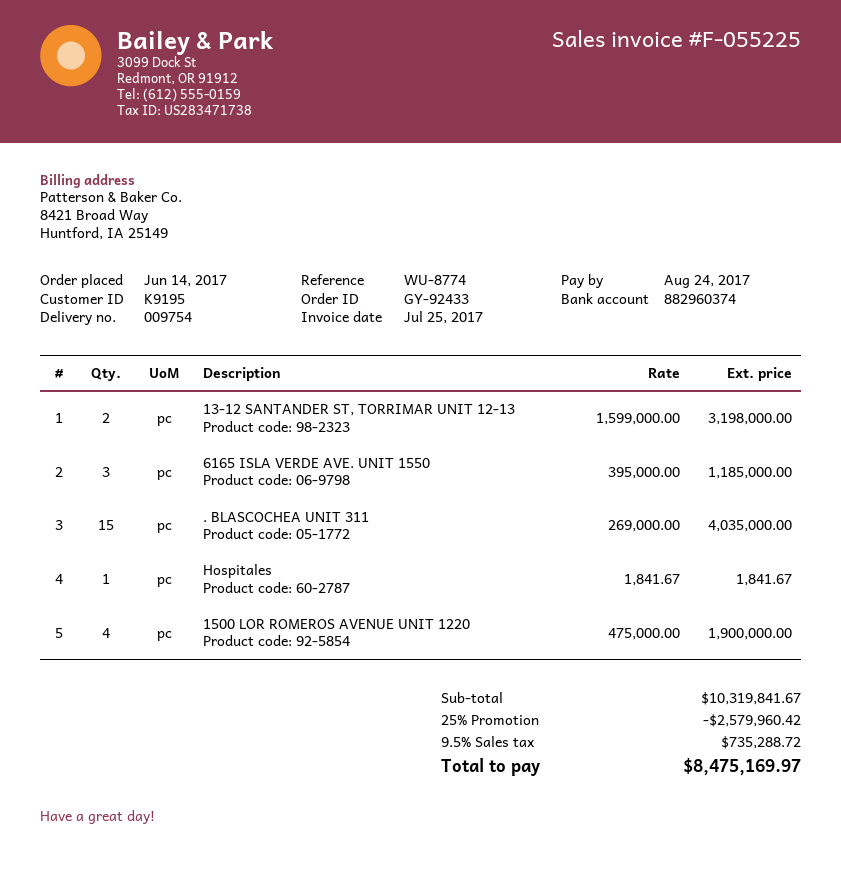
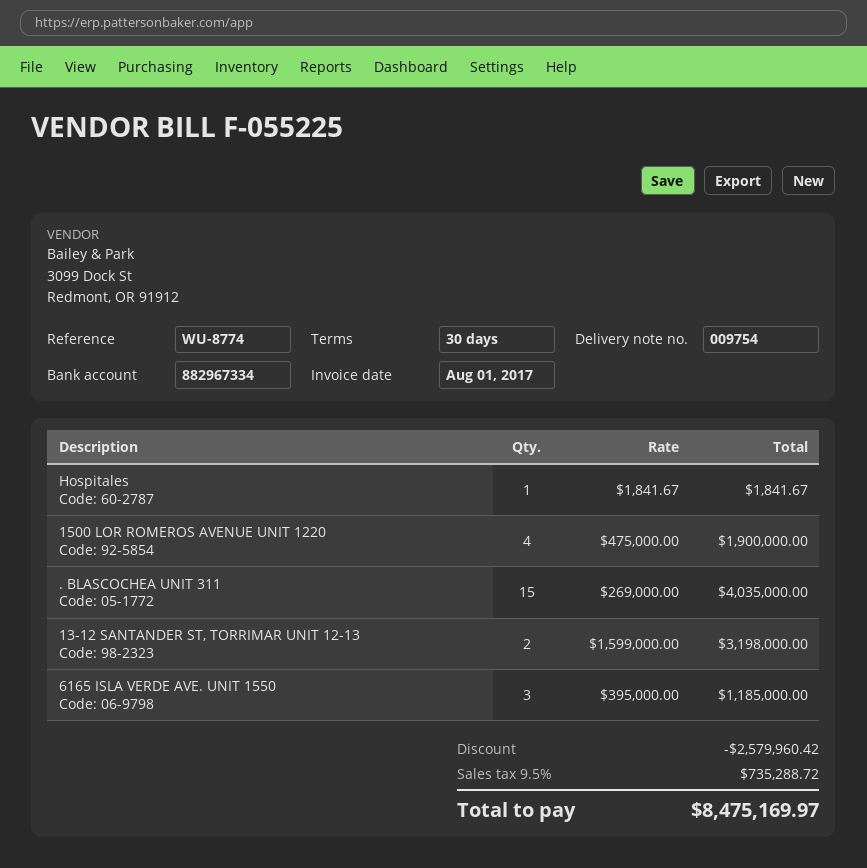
invoice date: 2017-07-25 -> 2017-08-01
bank account: 882960374 -> 882967334

